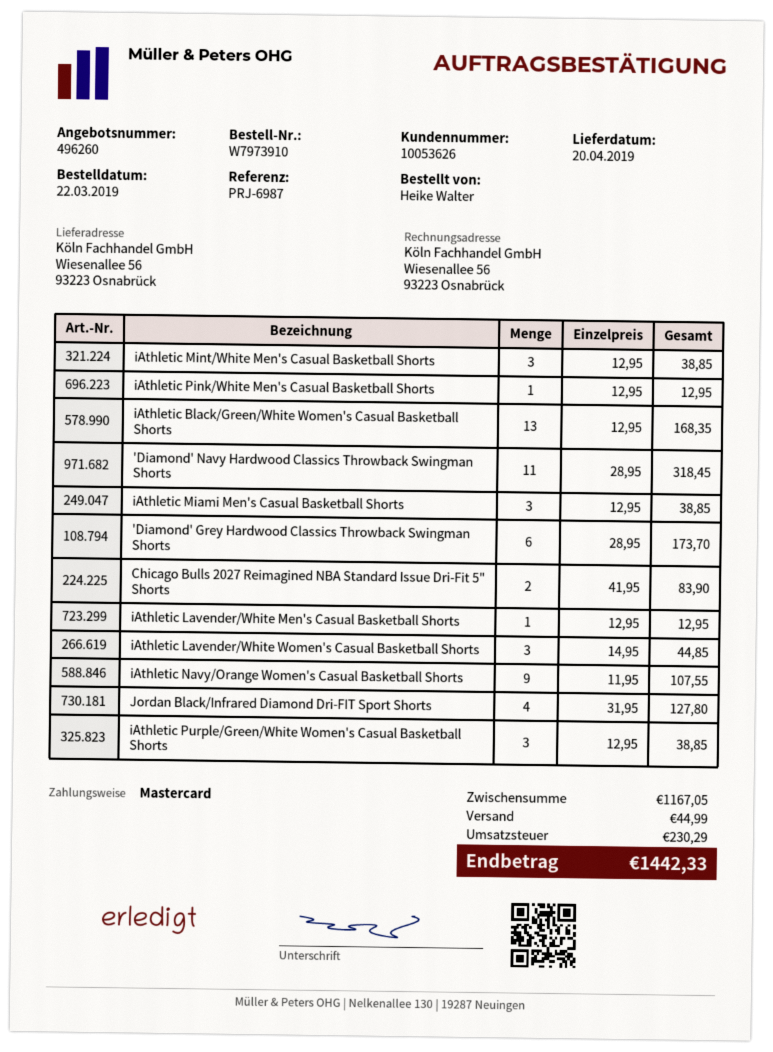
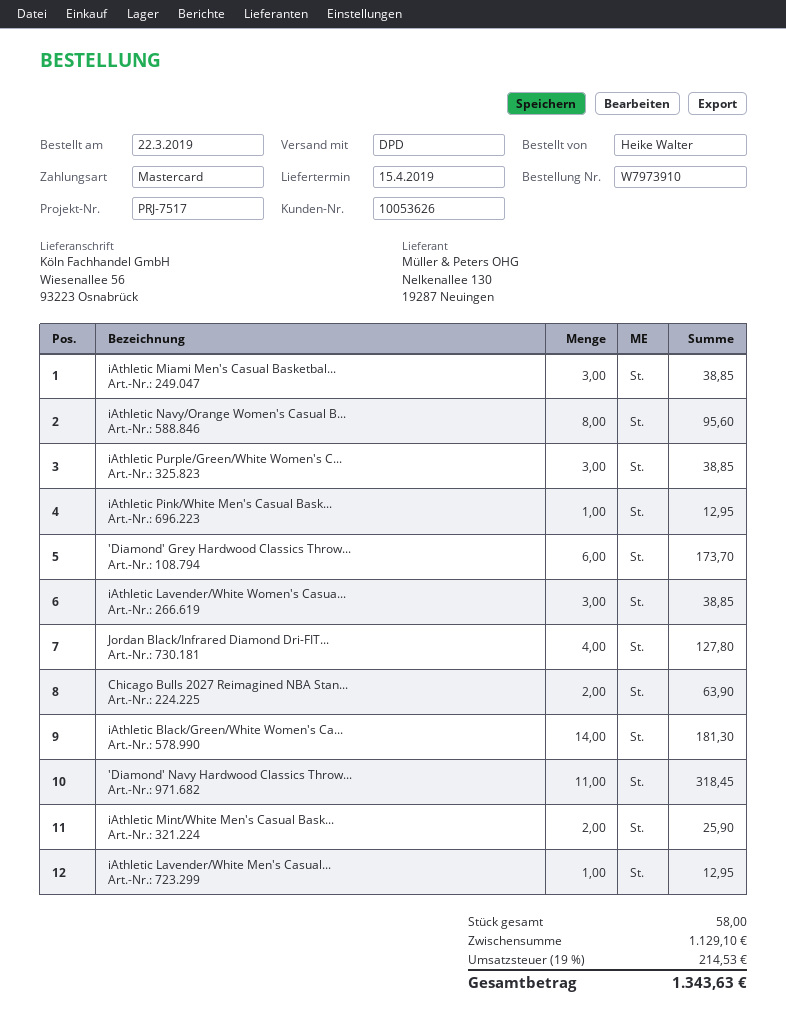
delivery date: 2019-04-20 -> 2019-04-15
reference: PRJ-6987 -> PRJ-7517
iAthletic Mint/White Men's Casual Basketball Shorts: 3 for 38.85 -> 2 for 25.90
iAthletic Black/Green/White Women's Casual Basketball Shorts: 13 for 168.35 -> 14 for 181.30
Chicago Bulls 2027 Reimagined NBA Standard Issue Dri-Fit 5" Shorts: 2 for 83.90 -> 2 for 63.90
iAthletic Lavender/White Women's Casual Basketball Shorts: 3 for 44.85 -> 3 for 38.85
iAthletic Navy/Orange Women's Casual Basketball Shorts: 9 for 107.55 -> 8 for 95.60
subtotal: 1167.05 -> 1129.10
shipping: 44.99 -> none
tax: 230.29 -> 214.53
total: 1442.33 -> 1343.63

